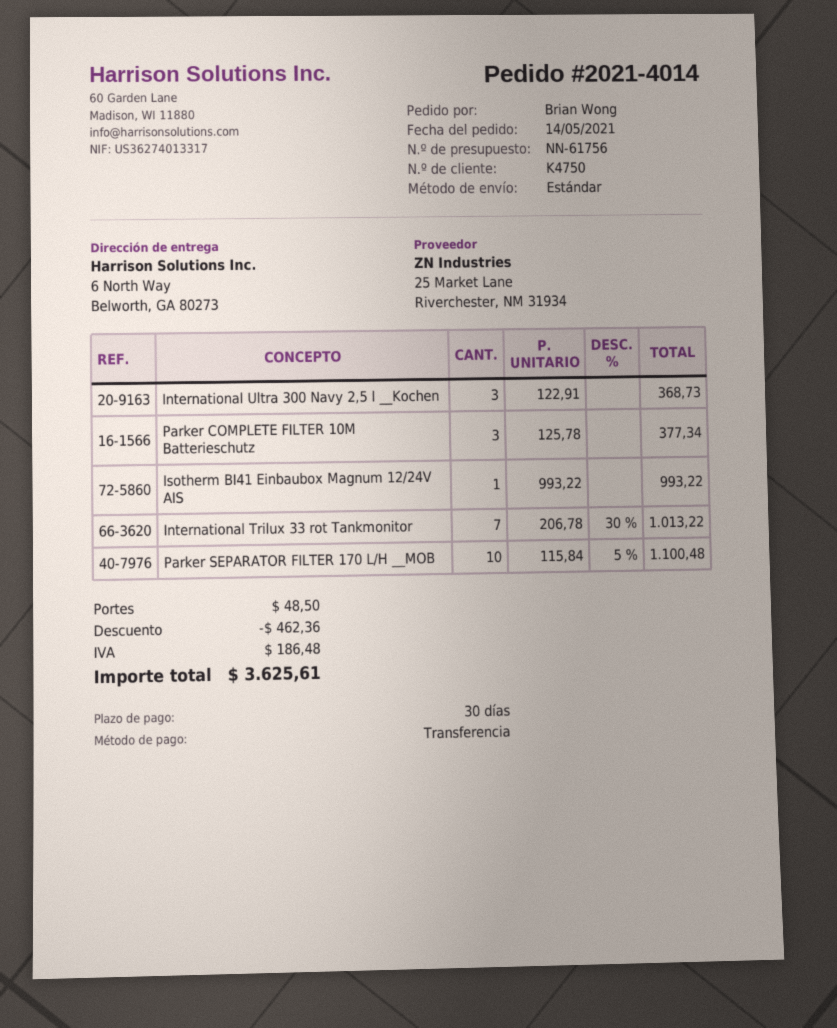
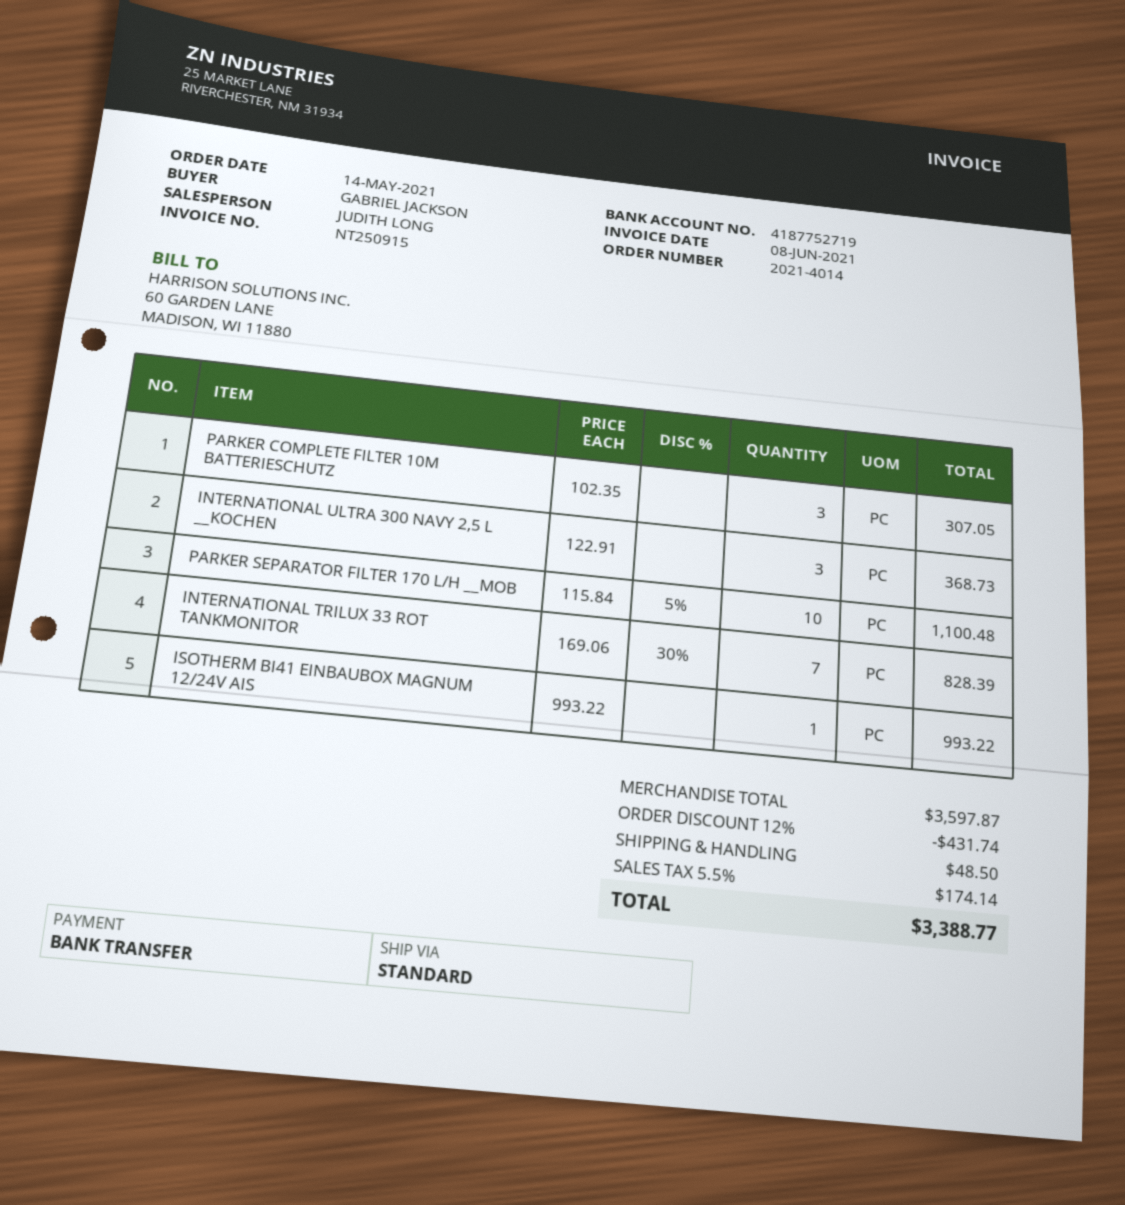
ordered by: Brian Wong -> GABRIEL JACKSON
Parker COMPLETE FILTER 10M Batterieschutz: 3 x 125.78 = 377.34 -> 3 x 102.35 = 307.05
International Trilux 33 rot Tankmonitor: 7 x 206.78 - 30% = 1013.22 -> 7 x 169.06 - 30% = 828.39
discount: 462.36 -> 431.74
tax: 186.48 -> 174.14
total: 3625.61 -> 3388.77

